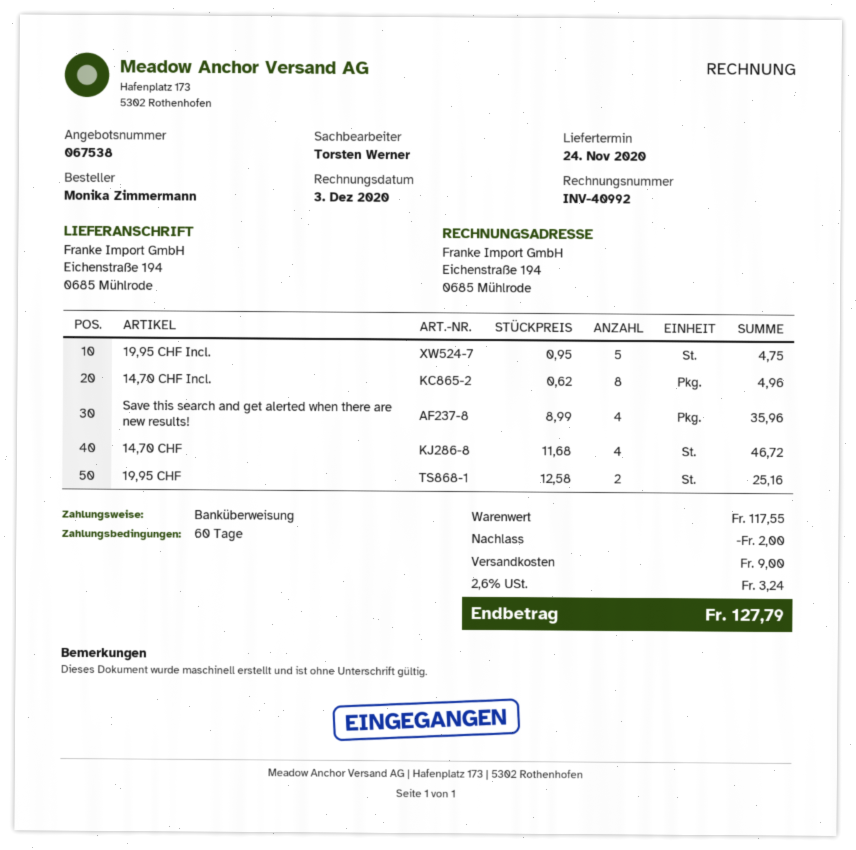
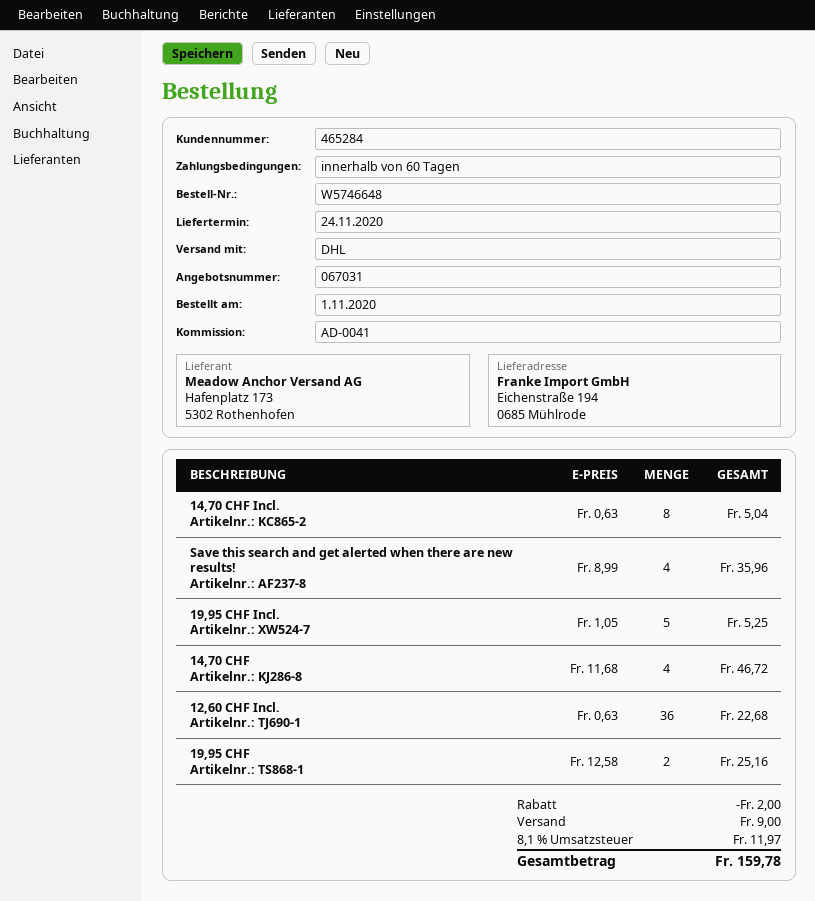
quote number: 067538 -> 067031
19,95 CHF Incl.: 5 x 0.95 = 4.75 -> 5 x 1.05 = 5.25
14,70 CHF Incl.: 8 x 0.62 = 4.96 -> 8 x 0.63 = 5.04
12,60 CHF Incl.: none -> 36 x 0.63 = 22.68
tax: 2.6% = 3.24 -> 8.1% = 11.97
total: 127.79 -> 159.78

